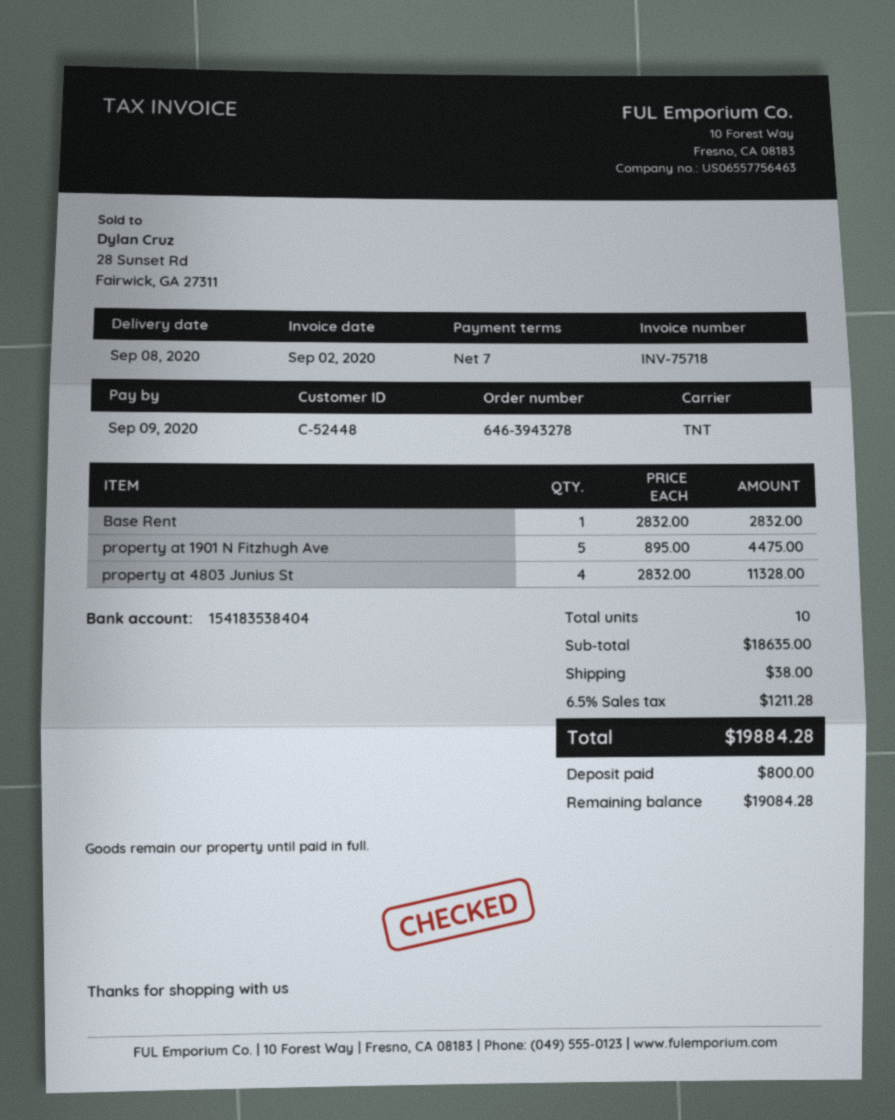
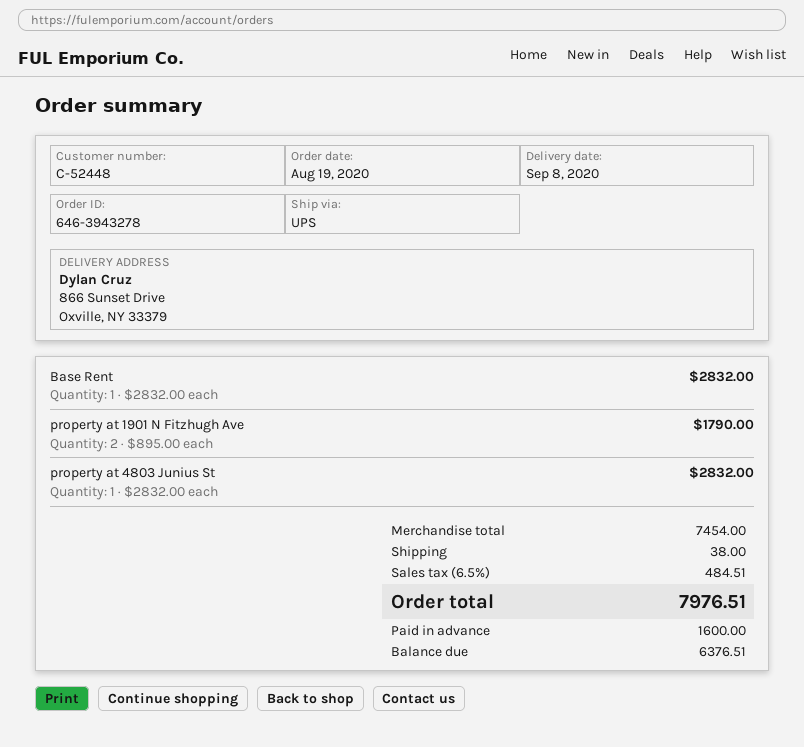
shipping method: TNT -> UPS
property at 1901 N Fitzhugh Ave: 5 x 895.00 = 4475.00 -> 2 x 895.00 = 1790.00
property at 4803 Junius St: 4 x 2832.00 = 11328.00 -> 1 x 2832.00 = 2832.00
subtotal: 18635.00 -> 7454.00
tax: 6.5% = 1211.28 -> 6.5% = 484.51
total: 19884.28 -> 7976.51
deposit: 800.00 -> 1600.00
balance: 19084.28 -> 6376.51

